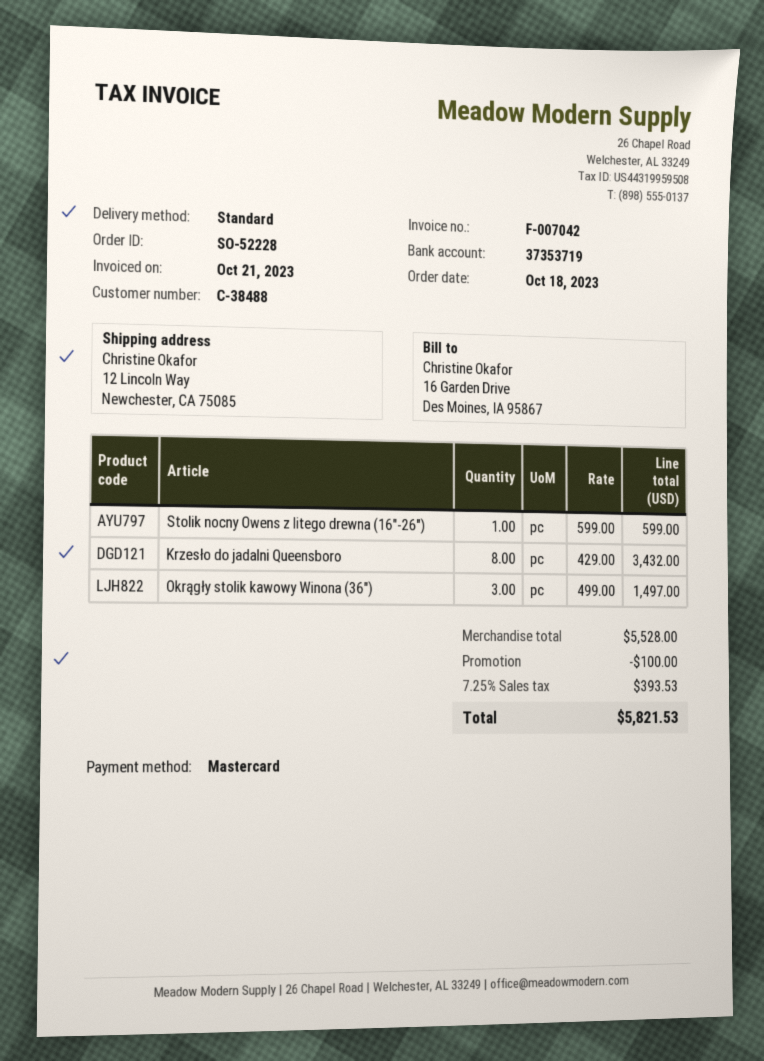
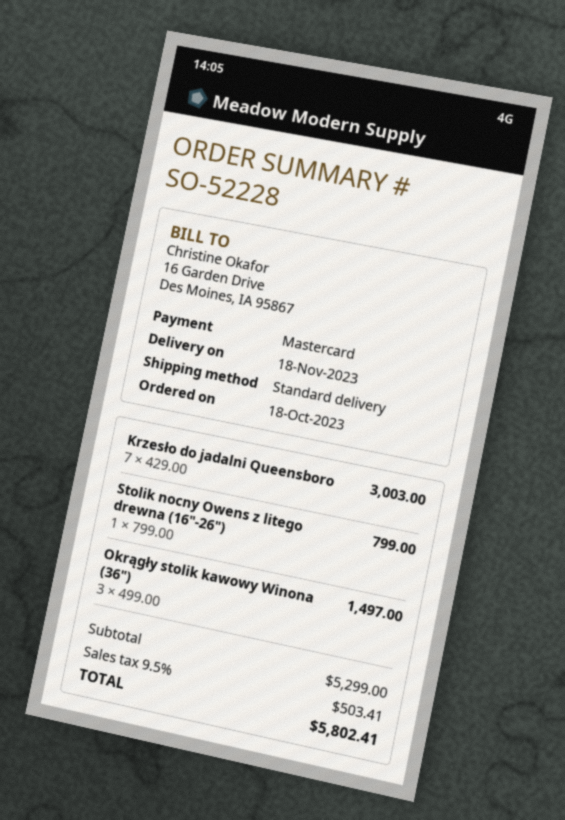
Stolik nocny Owens z litego drewna (16"-26"): 1 x 599.00 = 599.00 -> 1 x 799.00 = 799.00
Krzesło do jadalni Queensboro: 8 x 429.00 = 3432.00 -> 7 x 429.00 = 3003.00
subtotal: 5528.00 -> 5299.00
discount: 100.00 -> none
tax: 7.25% = 393.53 -> 9.5% = 503.41
total: 5821.53 -> 5802.41

